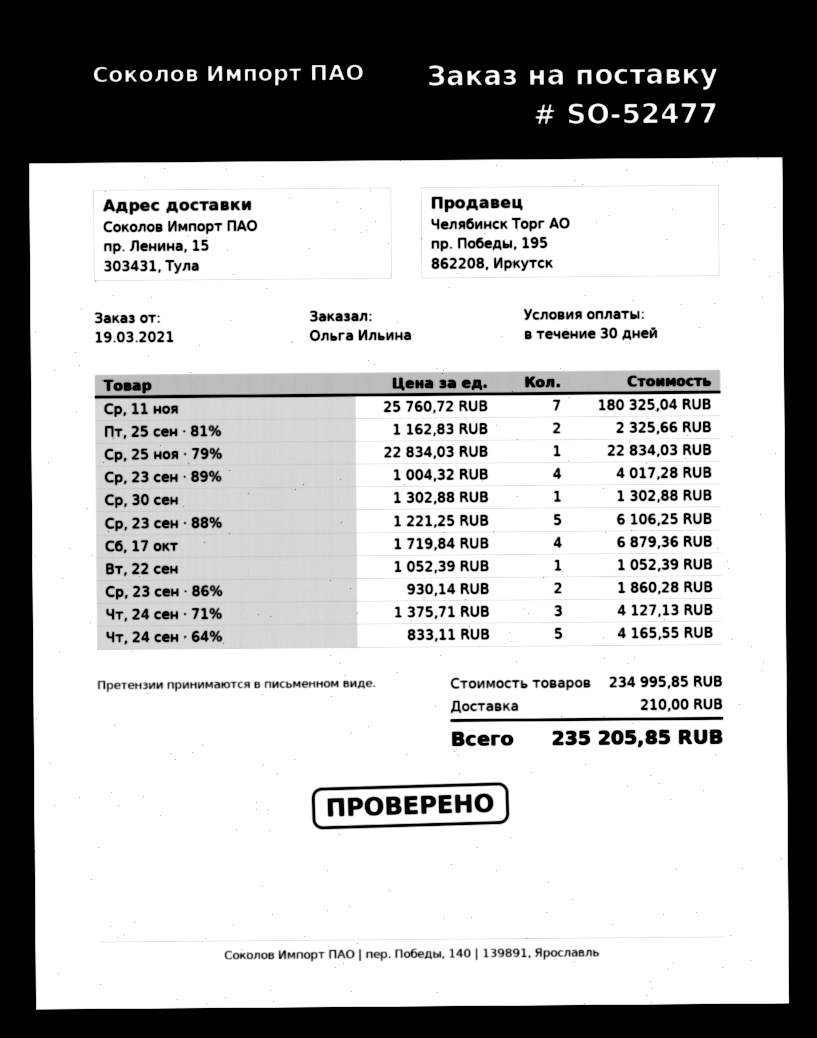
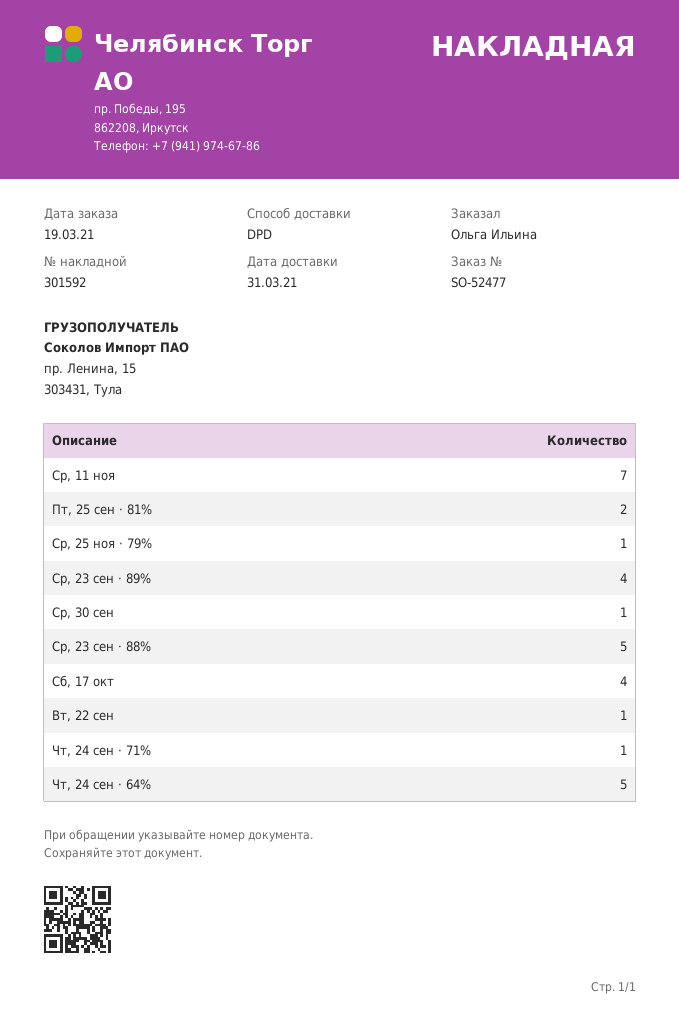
Ср, 23 сен · 86%: 2 -> none
Чт, 24 сен · 71%: 3 -> 1

